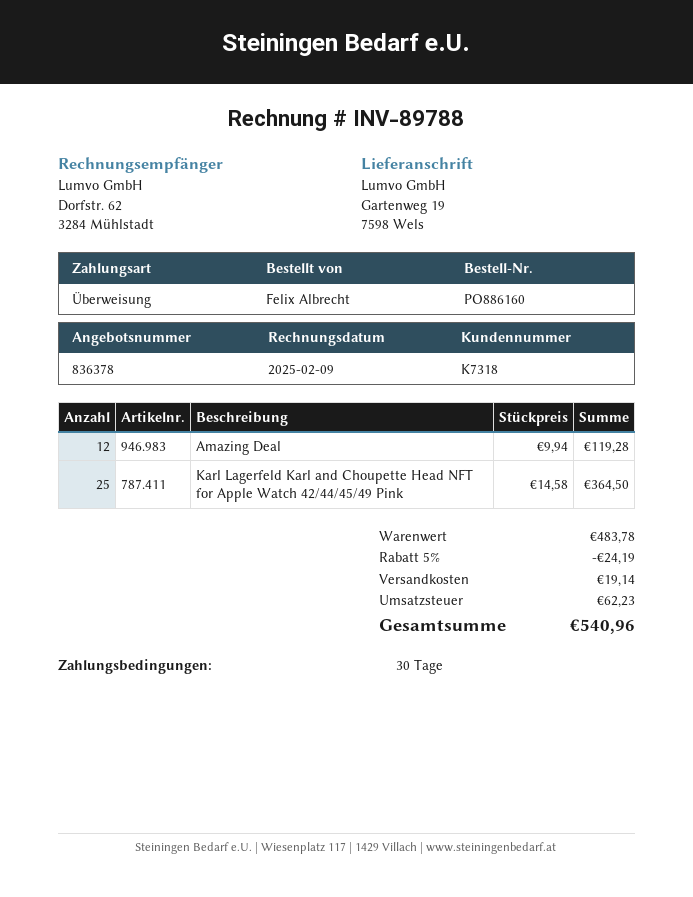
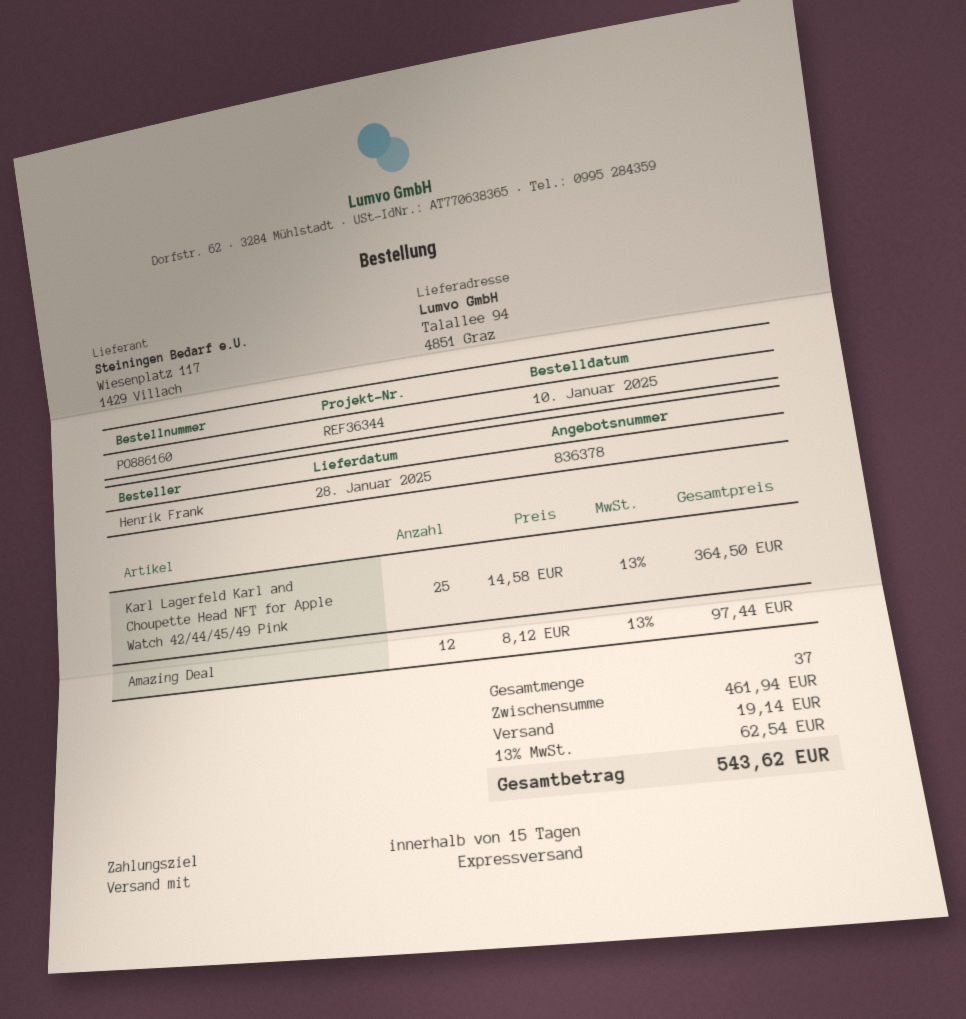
payment terms: 30 days -> 15 days
ordered by: Felix Albrecht -> Henrik Frank
ship to: Gartenweg 19, 7598 Wels -> Talallee 94, 4851 Graz
Amazing Deal: 12 x 9.94 = 119.28 -> 12 x 8.12 = 97.44
subtotal: 483.78 -> 461.94
discount: 5% = 24.19 -> none
tax: 62.23 -> 62.54
total: 540.96 -> 543.62

